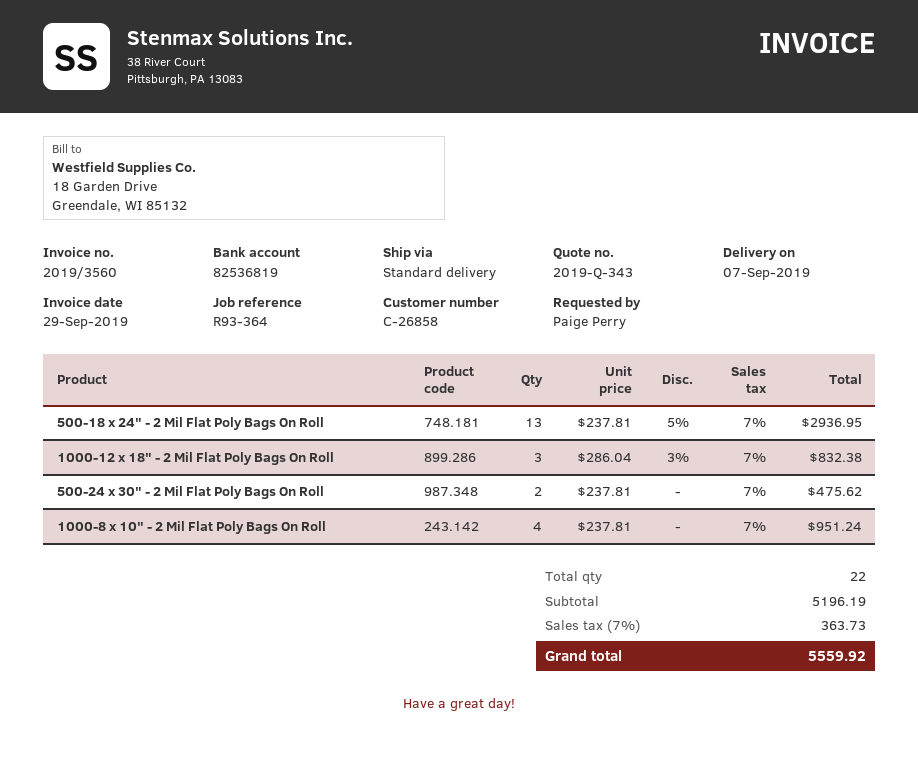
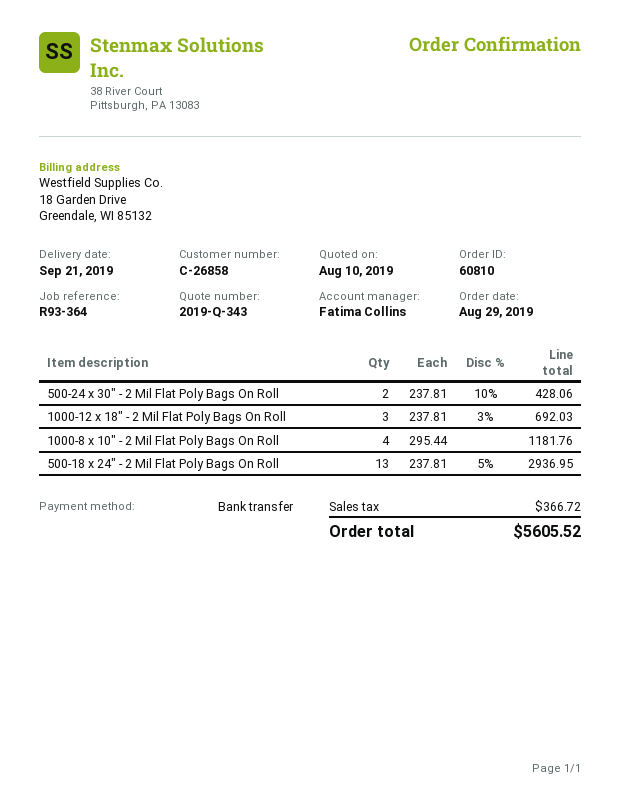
delivery date: 2019-09-07 -> 2019-09-21
1000-12 x 18" - 2 Mil Flat Poly Bags On Roll: 3 x 286.04 - 3% = 832.38 -> 3 x 237.81 - 3% = 692.03
500-24 x 30" - 2 Mil Flat Poly Bags On Roll: 2 x 237.81 = 475.62 -> 2 x 237.81 - 10% = 428.06
1000-8 x 10" - 2 Mil Flat Poly Bags On Roll: 4 x 237.81 = 951.24 -> 4 x 295.44 = 1181.76
tax: 363.73 -> 366.72
total: 5559.92 -> 5605.52

